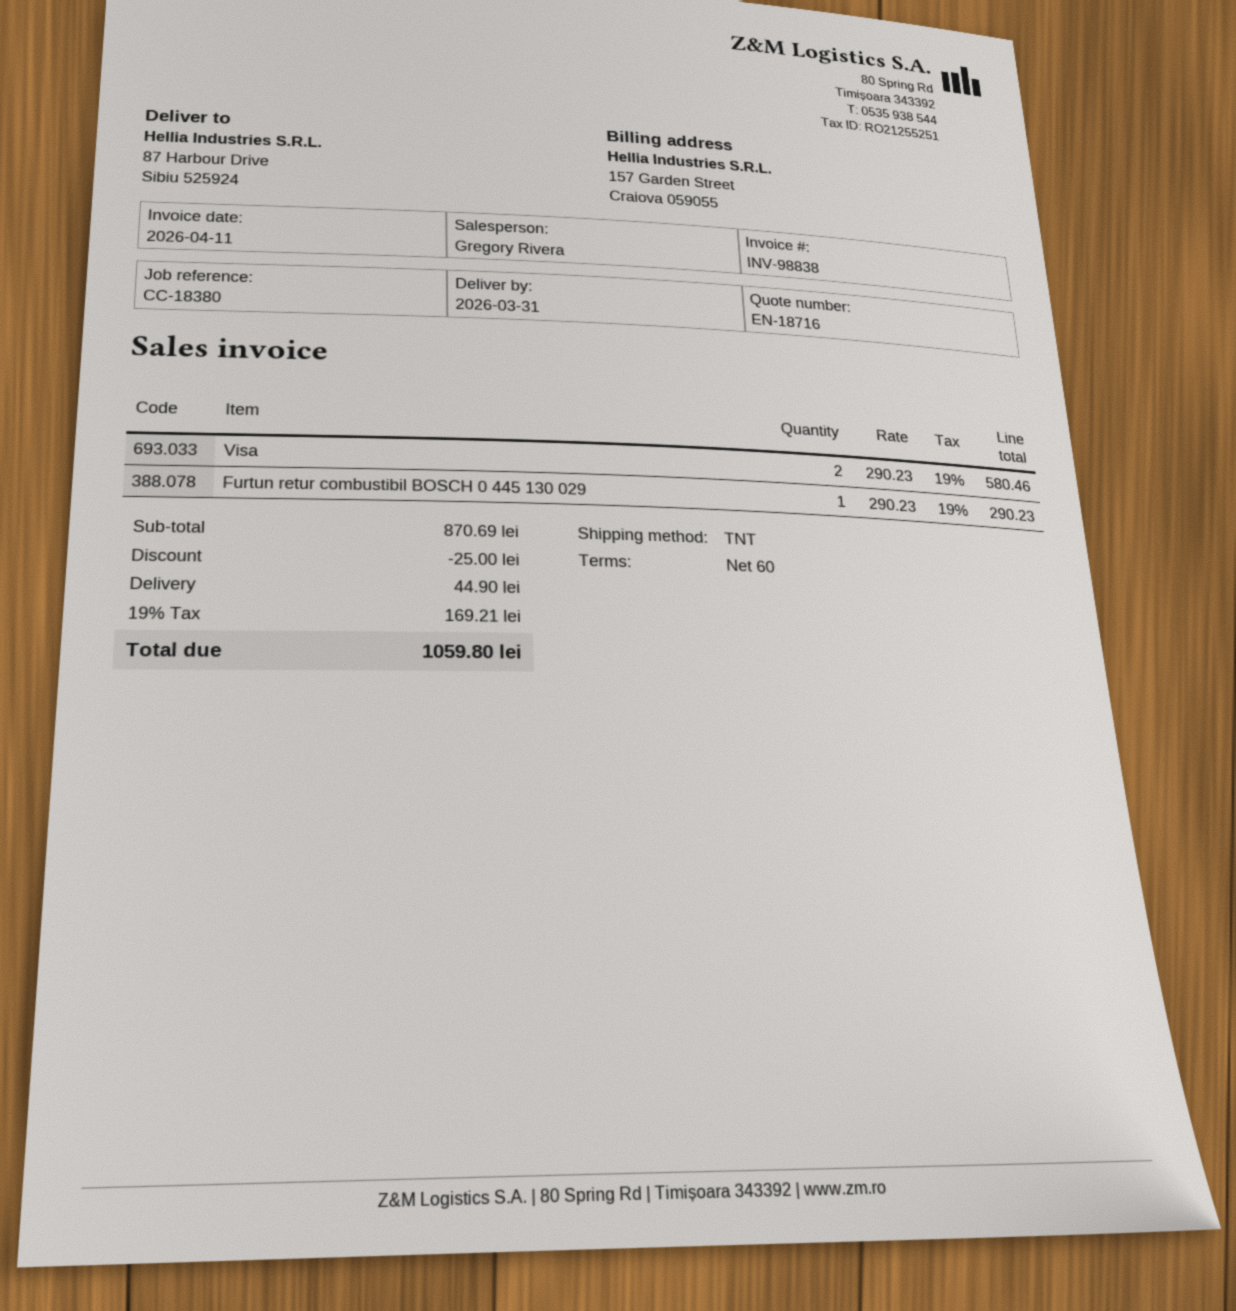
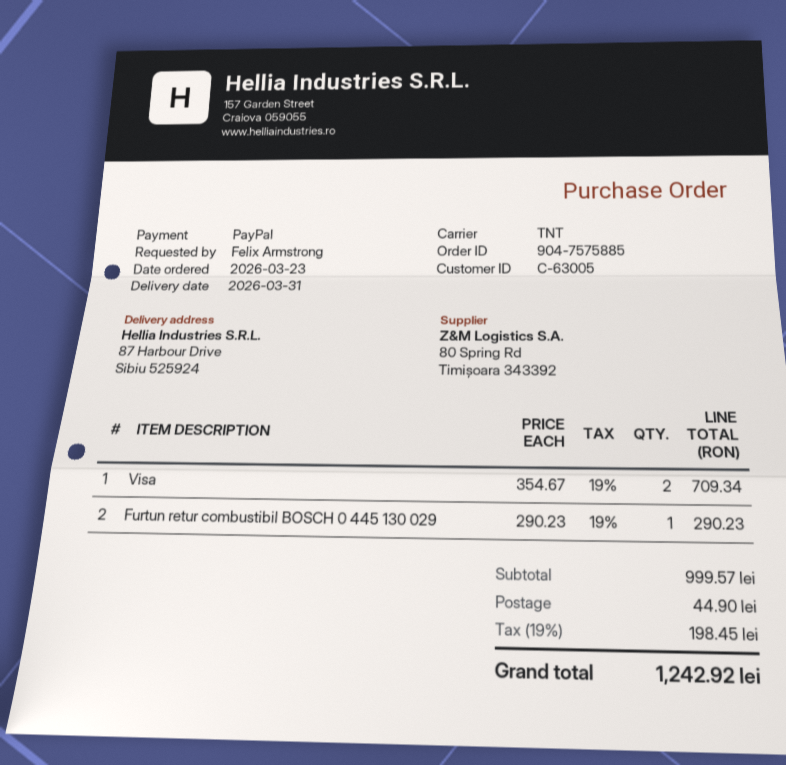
Visa: 2 x 290.23 = 580.46 -> 2 x 354.67 = 709.34
subtotal: 870.69 -> 999.57
discount: 25.00 -> none
tax: 19% = 169.21 -> 19% = 198.45
total: 1059.80 -> 1242.92

